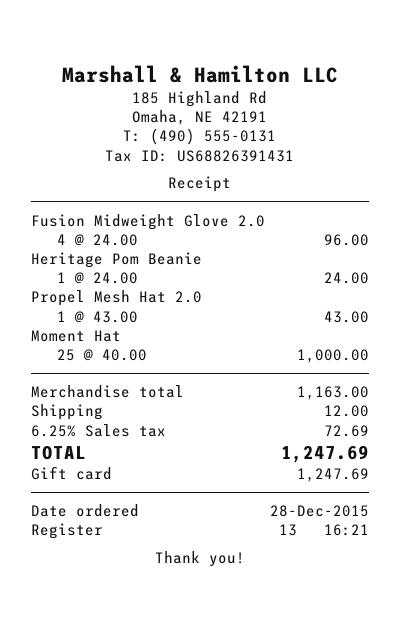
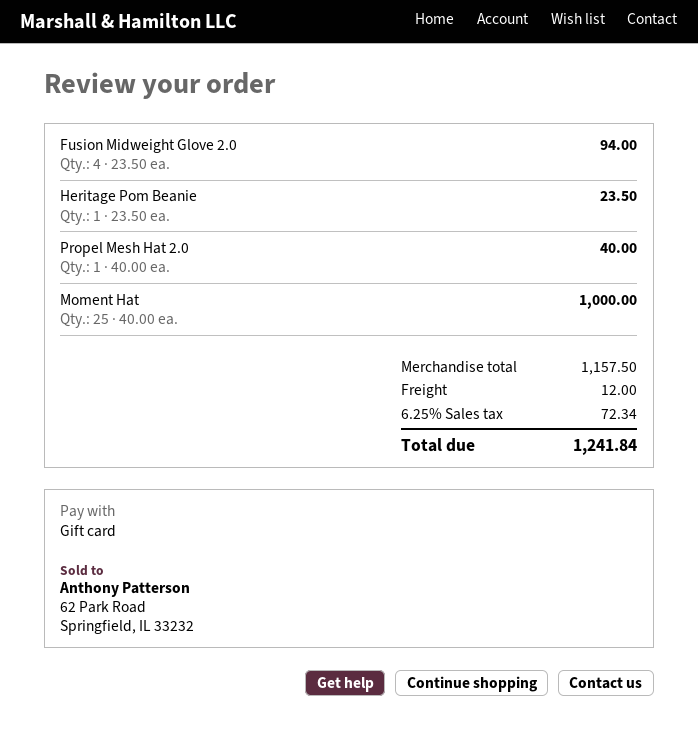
Fusion Midweight Glove 2.0: 4 x 24.00 = 96.00 -> 4 x 23.50 = 94.00
Heritage Pom Beanie: 1 x 24.00 = 24.00 -> 1 x 23.50 = 23.50
Propel Mesh Hat 2.0: 1 x 43.00 = 43.00 -> 1 x 40.00 = 40.00
subtotal: 1163.00 -> 1157.50
tax: 6.25% = 72.69 -> 6.25% = 72.34
total: 1247.69 -> 1241.84

